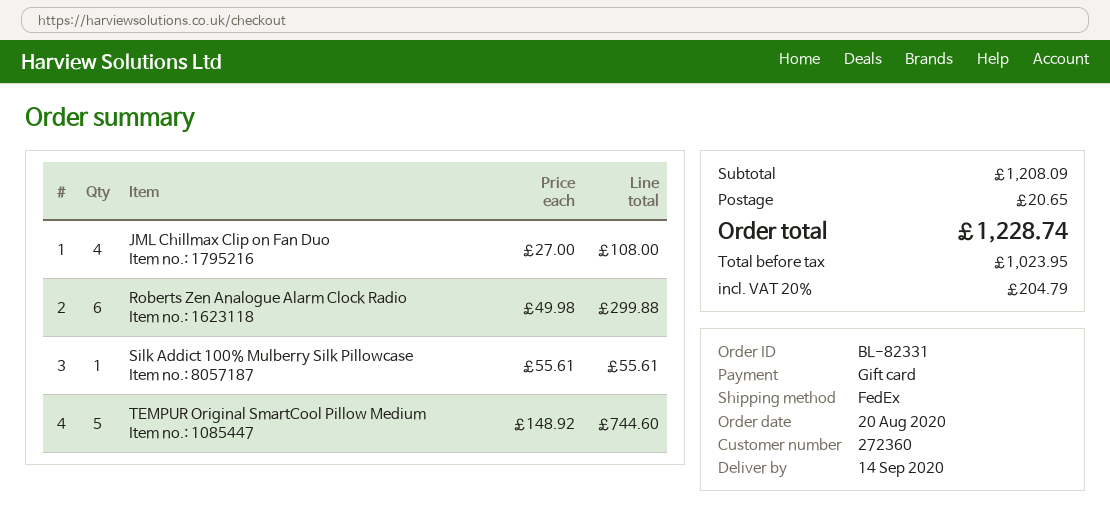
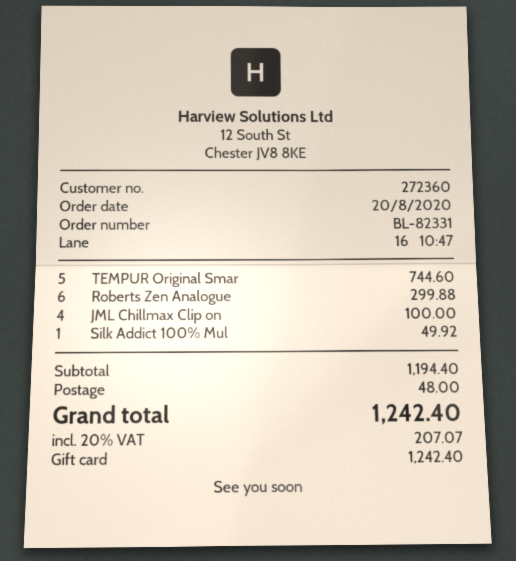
JML Chillmax Clip on Fan Duo: 4 for 108.00 -> 4 for 100.00
Silk Addict 100% Mulberry Silk Pillowcase: 1 for 55.61 -> 1 for 49.92
subtotal: 1208.09 -> 1194.40
shipping: 20.65 -> 48.00
tax: 20% = 204.79 -> 20% = 207.07
total: 1228.74 -> 1242.40

